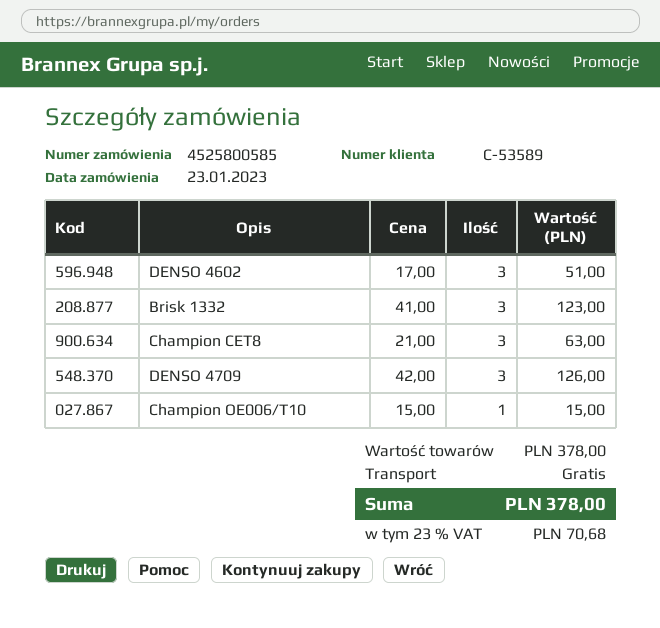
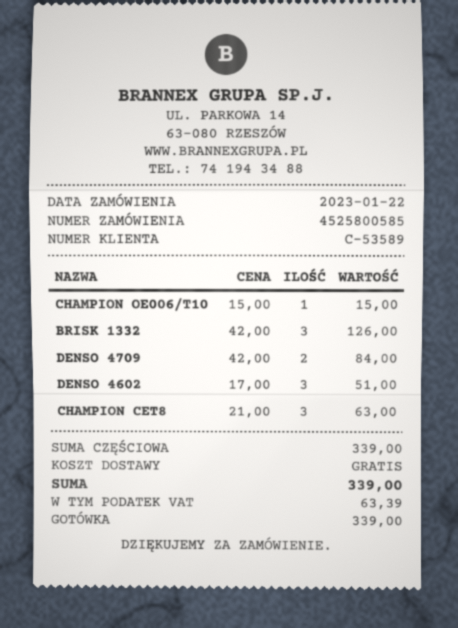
order date: 2023-01-23 -> 2023-01-22
Brisk 1332: 3 x 41.00 = 123.00 -> 3 x 42.00 = 126.00
DENSO 4709: 3 x 42.00 = 126.00 -> 2 x 42.00 = 84.00
subtotal: 378.00 -> 339.00
tax: 70.68 -> 63.39
total: 378.00 -> 339.00

